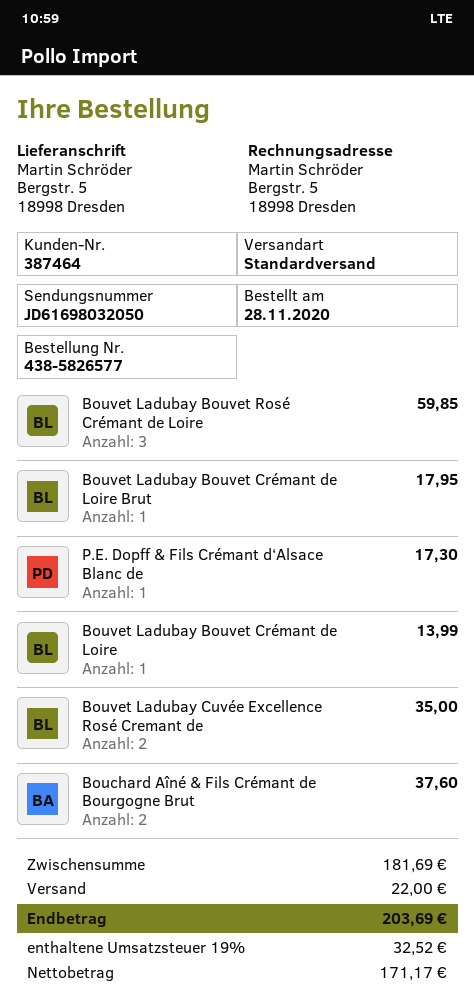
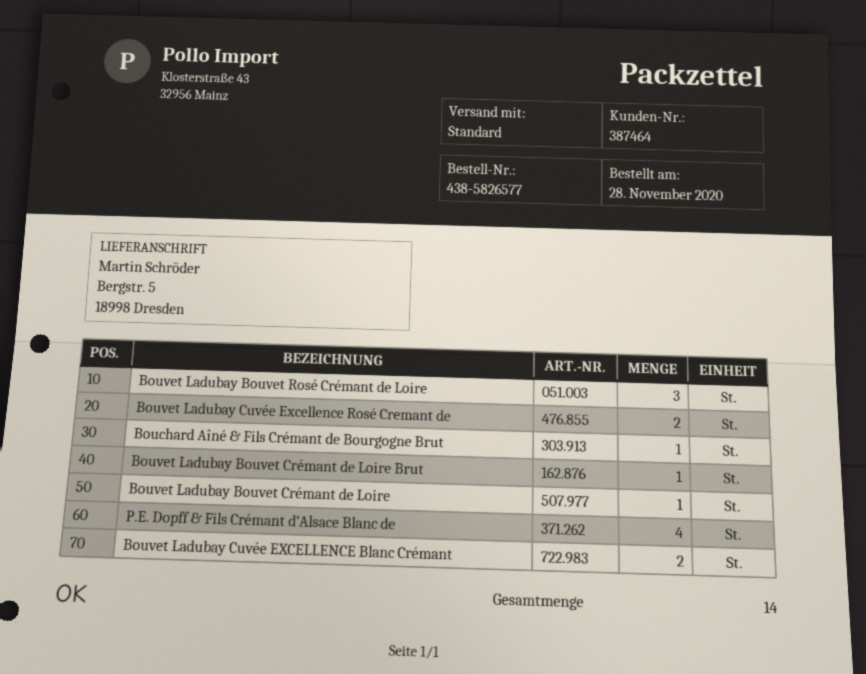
P.E. Dopff & Fils Crémant d‘Alsace Blanc de: 1 -> 4
Bouchard Aîné & Fils Crémant de Bourgogne Brut: 2 -> 1
Bouvet Ladubay Cuvée EXCELLENCE Blanc Crémant: none -> 2

